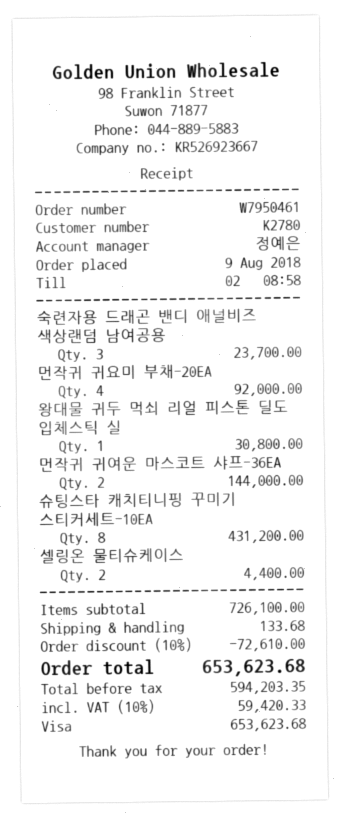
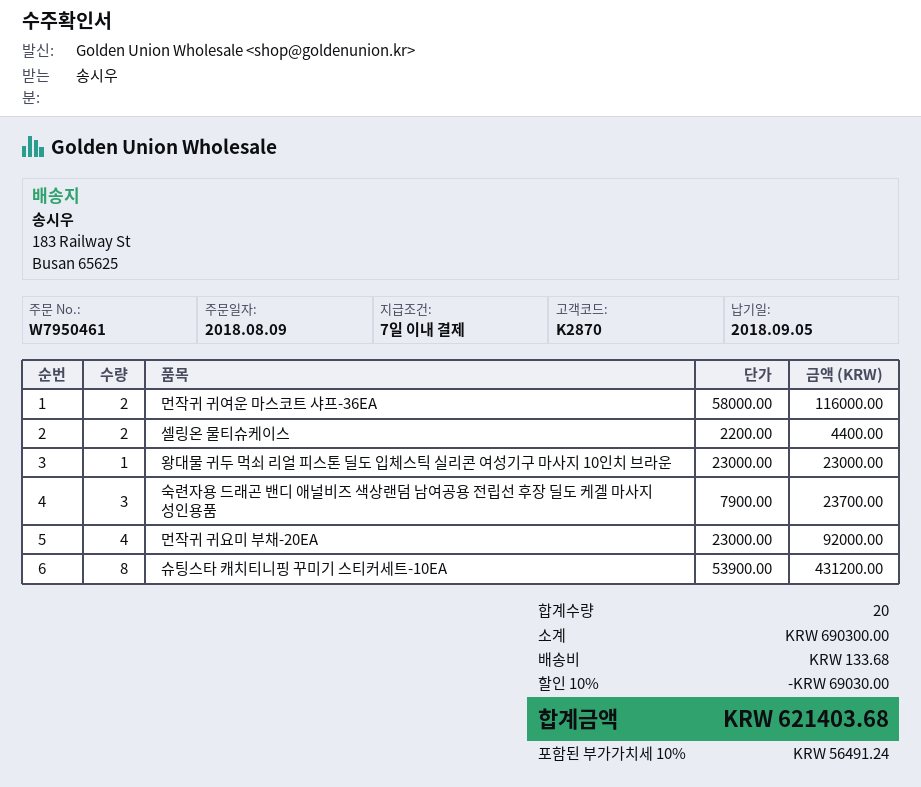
customer number: K2780 -> K2870
왕대물 귀두 먹쇠 리얼 피스톤 딜도 입체스틱 실: 1 for 30800.00 -> 1 for 23000.00
먼작귀 귀여운 마스코트 샤프-36EA: 2 for 144000.00 -> 2 for 116000.00
subtotal: 726100.00 -> 690300.00
discount: 10% = 72610.00 -> 10% = 69030.00
tax: 10% = 59420.33 -> 10% = 56491.24
total: 653623.68 -> 621403.68

